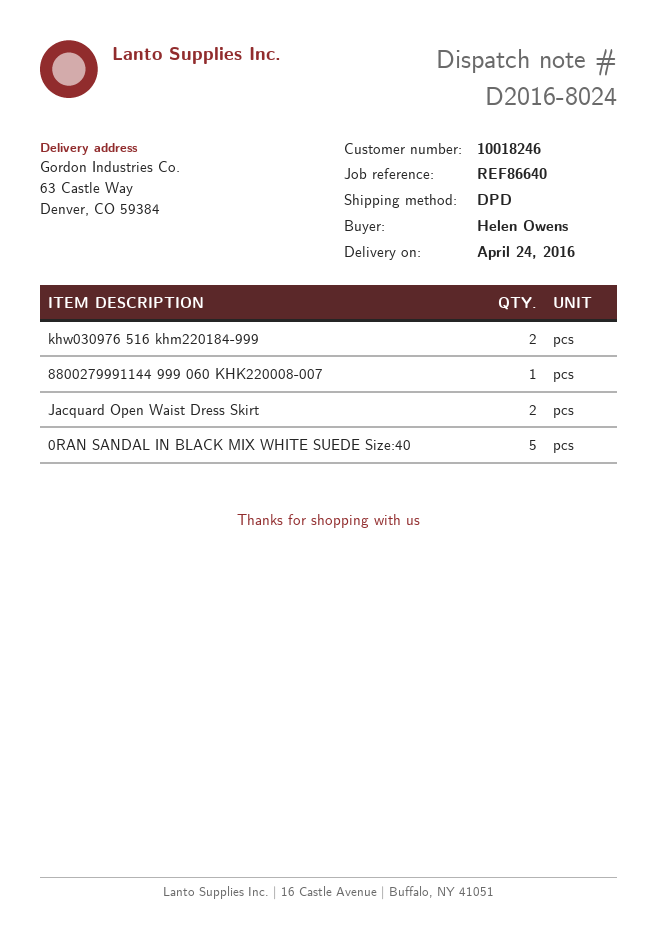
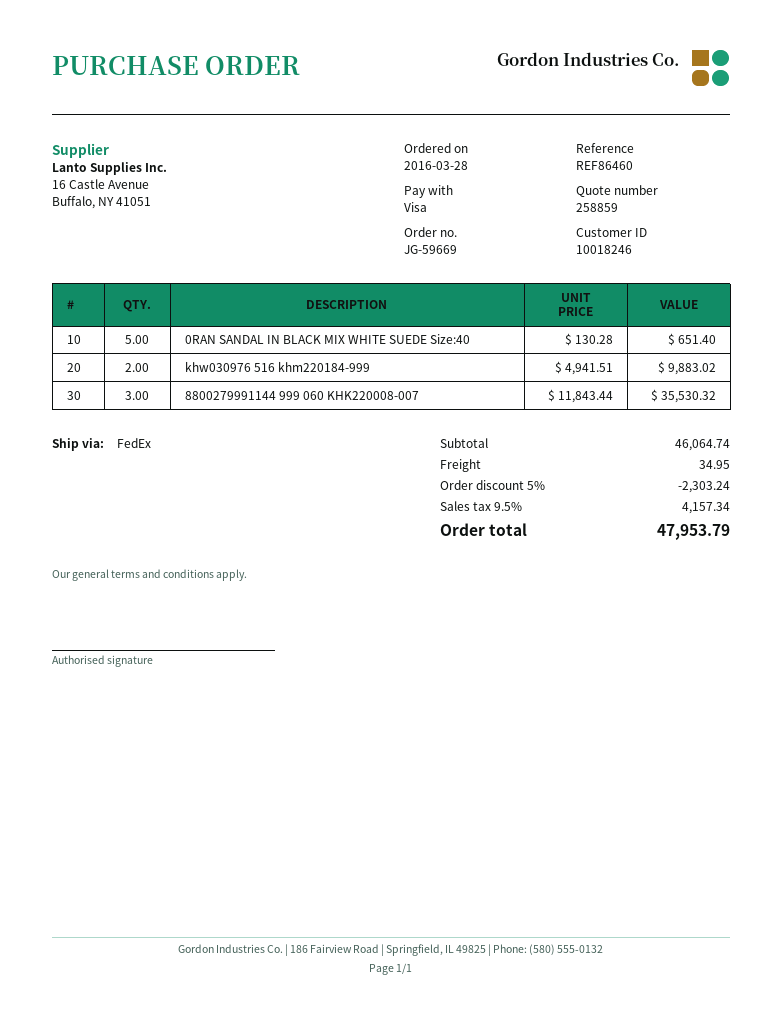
reference: REF86640 -> REF86460
shipping method: DPD -> FedEx
8800279991144 999 060 KHK220008-007: 1 -> 3
Jacquard Open Waist Dress Skirt: 2 -> none

